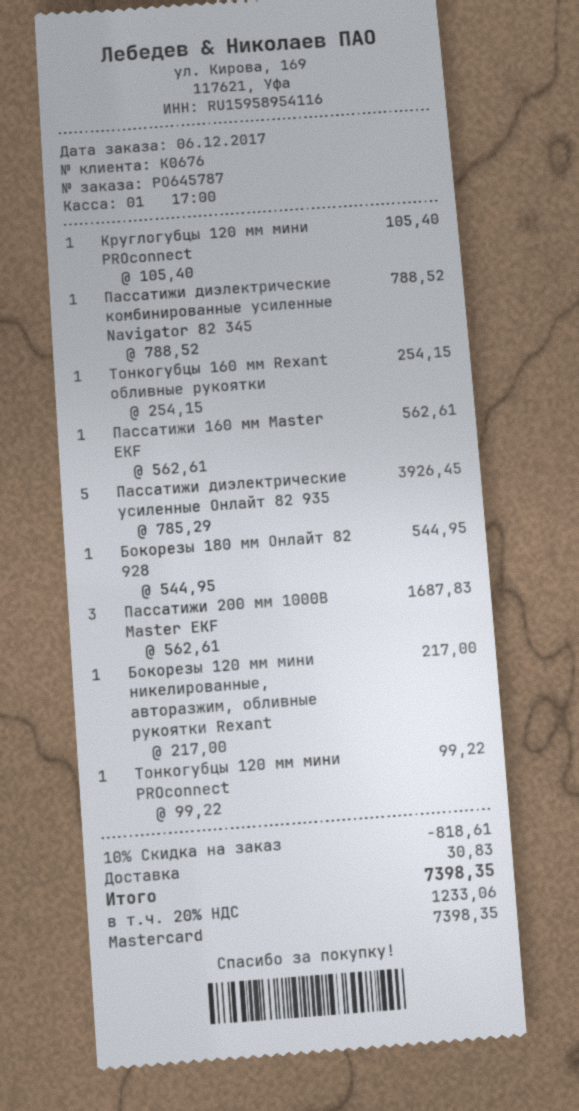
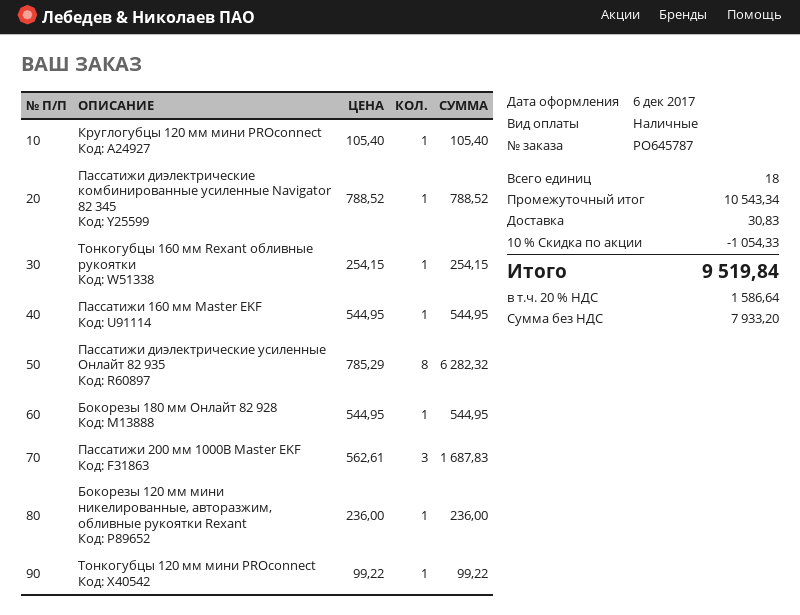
payment method: Mastercard -> cash
Пассатижи 160 мм Master EKF: 1 x 562.61 = 562.61 -> 1 x 544.95 = 544.95
Пассатижи диэлектрические усиленные Онлайт 82 935: 5 x 785.29 = 3926.45 -> 8 x 785.29 = 6282.32
Бокорезы 120 мм мини никелированные, авторазжим, обливные рукоятки Rexant: 1 x 217.00 = 217.00 -> 1 x 236.00 = 236.00
discount: 10% = 818.61 -> 10% = 1054.33
tax: 20% = 1233.06 -> 20% = 1586.64
total: 7398.35 -> 9519.84

